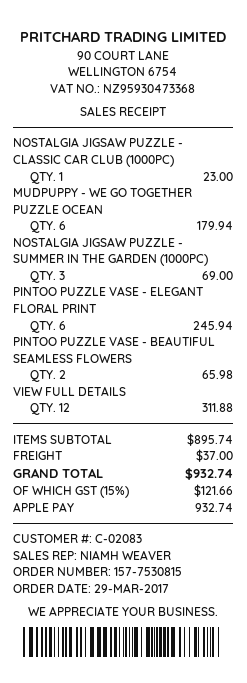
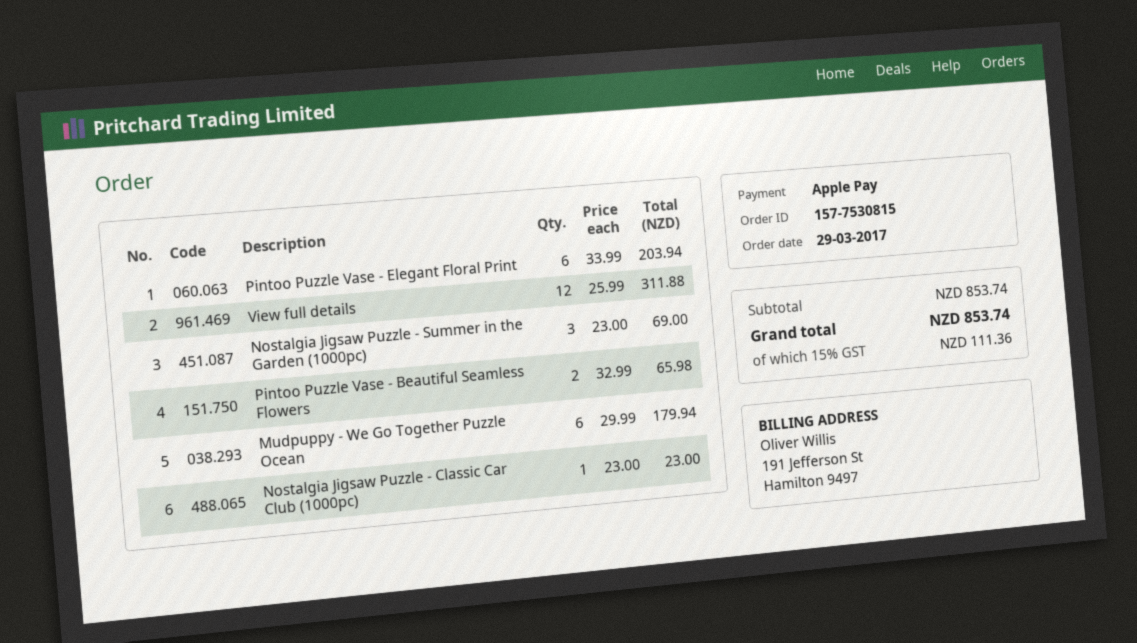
PINTOO PUZZLE VASE - ELEGANT FLORAL PRINT: 6 for 245.94 -> 6 for 203.94
subtotal: 895.74 -> 853.74
shipping: 37.00 -> none
tax: 15% = 121.66 -> 15% = 111.36
total: 932.74 -> 853.74

